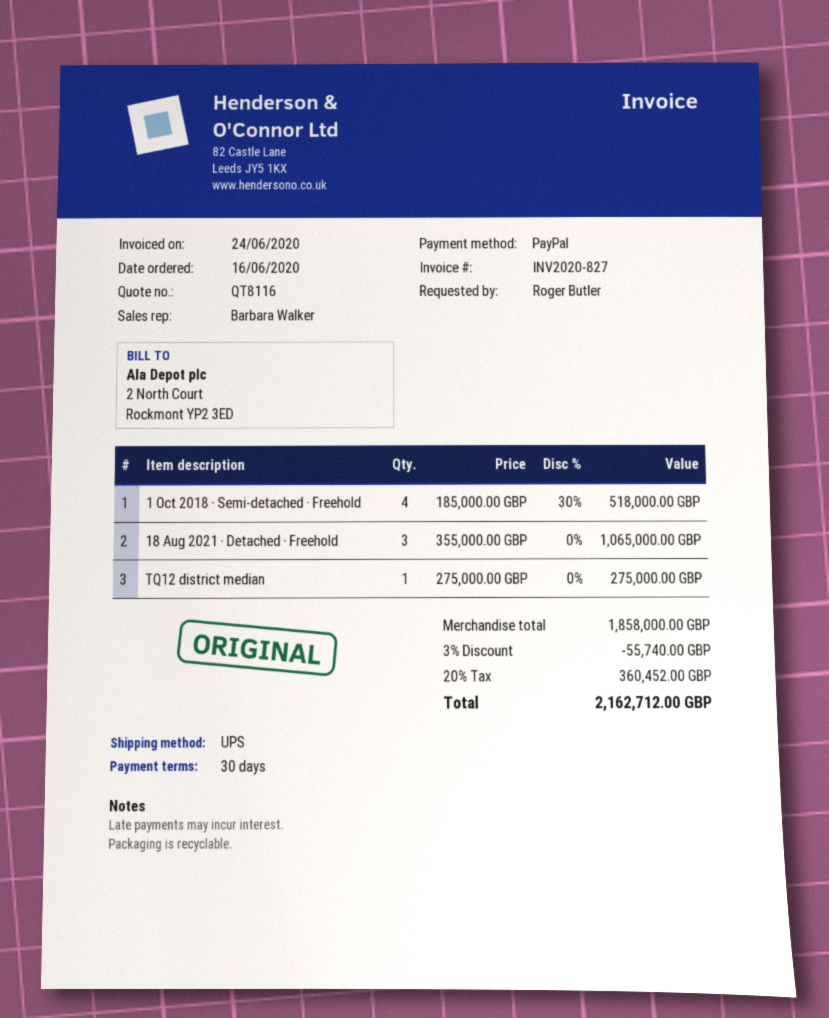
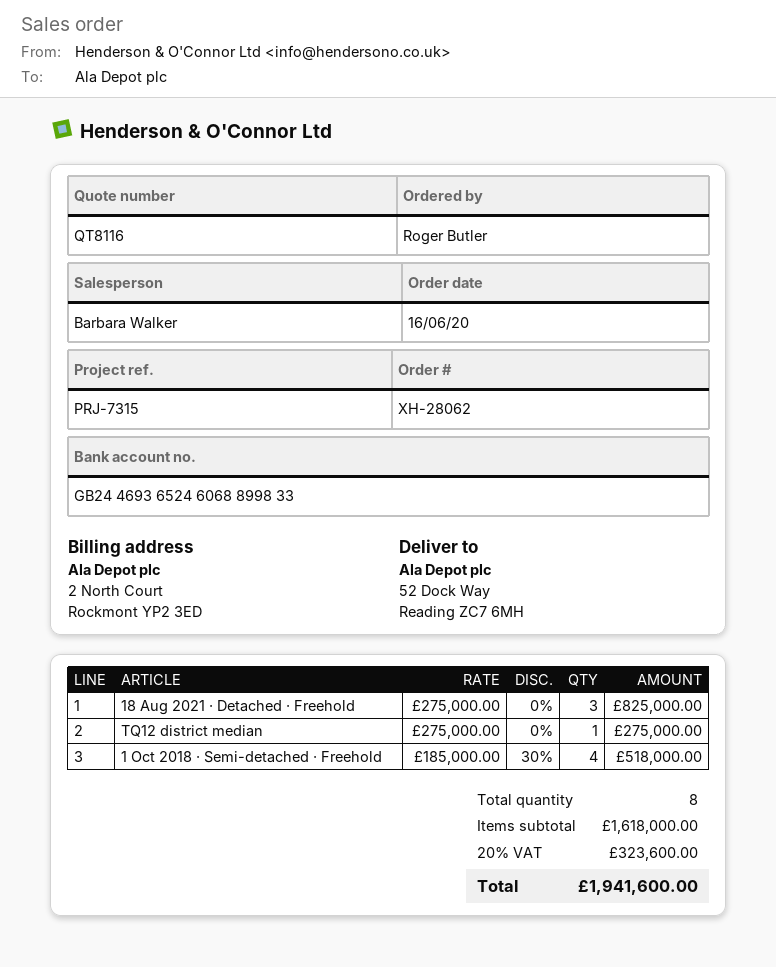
18 Aug 2021 · Detached · Freehold: 3 x 355000.00 = 1065000.00 -> 3 x 275000.00 = 825000.00
subtotal: 1858000.00 -> 1618000.00
discount: 3% = 55740.00 -> none
tax: 20% = 360452.00 -> 20% = 323600.00
total: 2162712.00 -> 1941600.00

